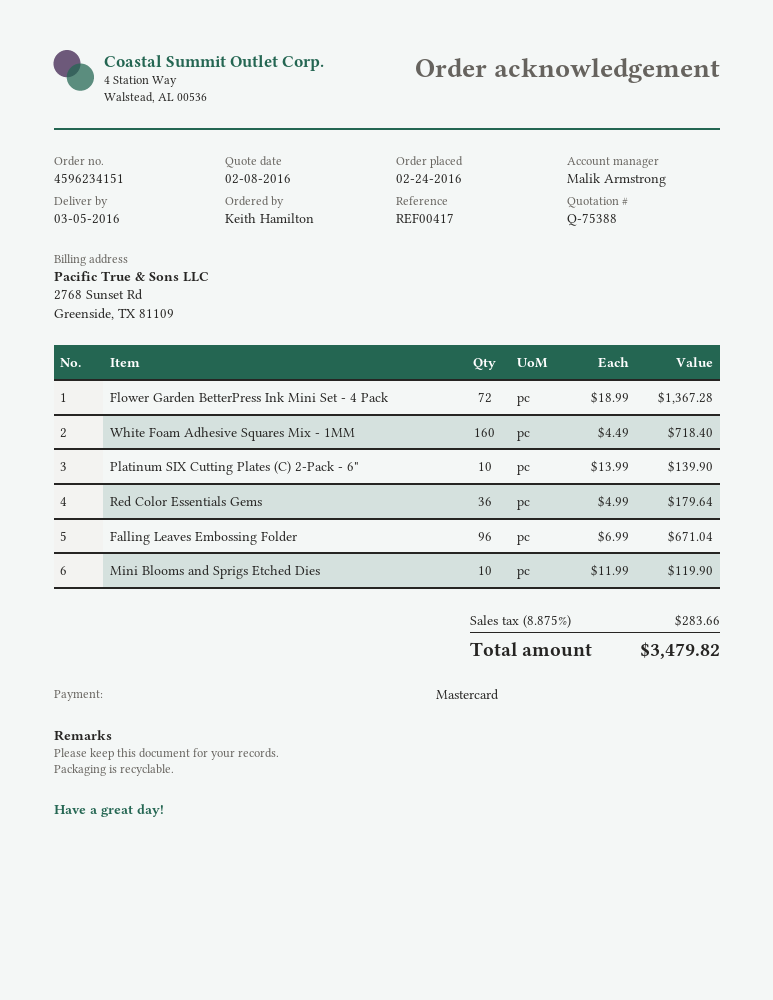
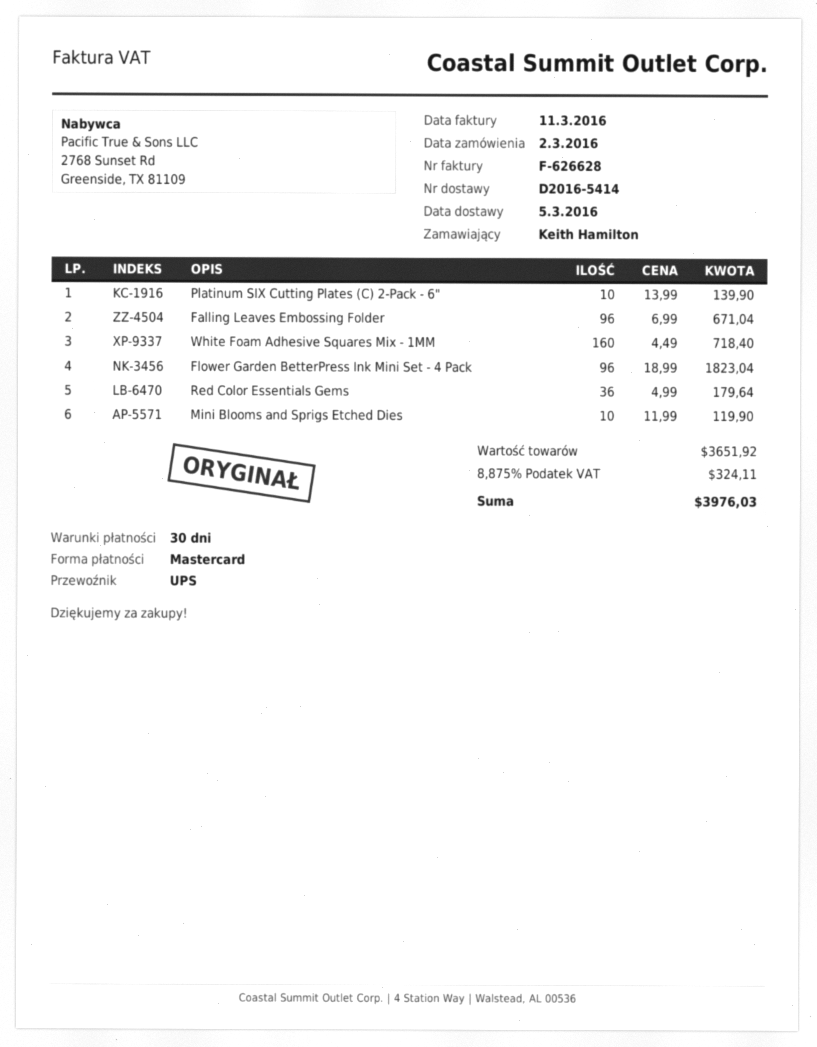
order date: 2016-02-24 -> 2016-03-02
Flower Garden BetterPress Ink Mini Set - 4 Pack: 72 x 18.99 = 1367.28 -> 96 x 18.99 = 1823.04
tax: 8.875% = 283.66 -> 8.875% = 324.11
total: 3479.82 -> 3976.03

